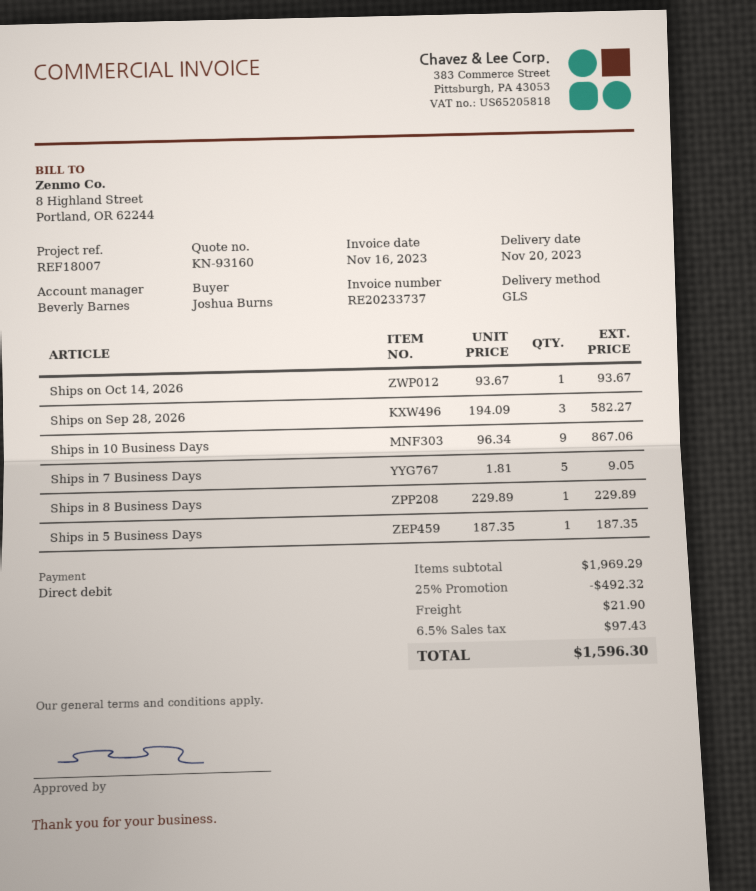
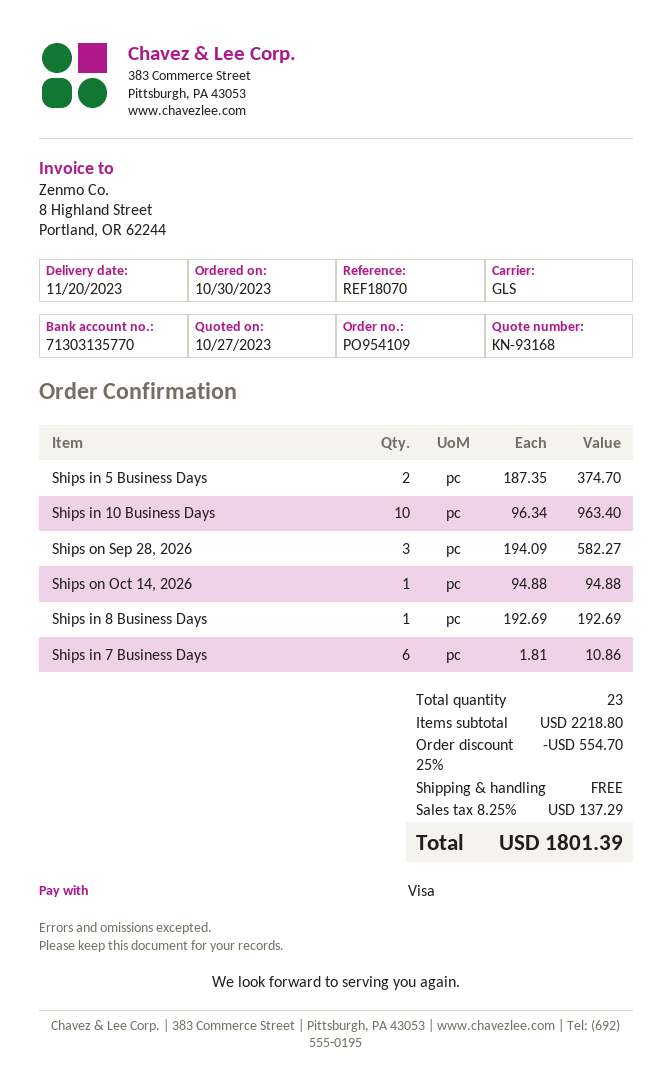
quote number: KN-93160 -> KN-93168
reference: REF18007 -> REF18070
payment method: direct debit -> Visa
Ships on Oct 14, 2026: 1 x 93.67 = 93.67 -> 1 x 94.88 = 94.88
Ships in 10 Business Days: 9 x 96.34 = 867.06 -> 10 x 96.34 = 963.40
Ships in 7 Business Days: 5 x 1.81 = 9.05 -> 6 x 1.81 = 10.86
Ships in 8 Business Days: 1 x 229.89 = 229.89 -> 1 x 192.69 = 192.69
Ships in 5 Business Days: 1 x 187.35 = 187.35 -> 2 x 187.35 = 374.70
subtotal: 1969.29 -> 2218.80
discount: 25% = 492.32 -> 25% = 554.70
shipping: 21.90 -> 0.00
tax: 6.5% = 97.43 -> 8.25% = 137.29
total: 1596.30 -> 1801.39

